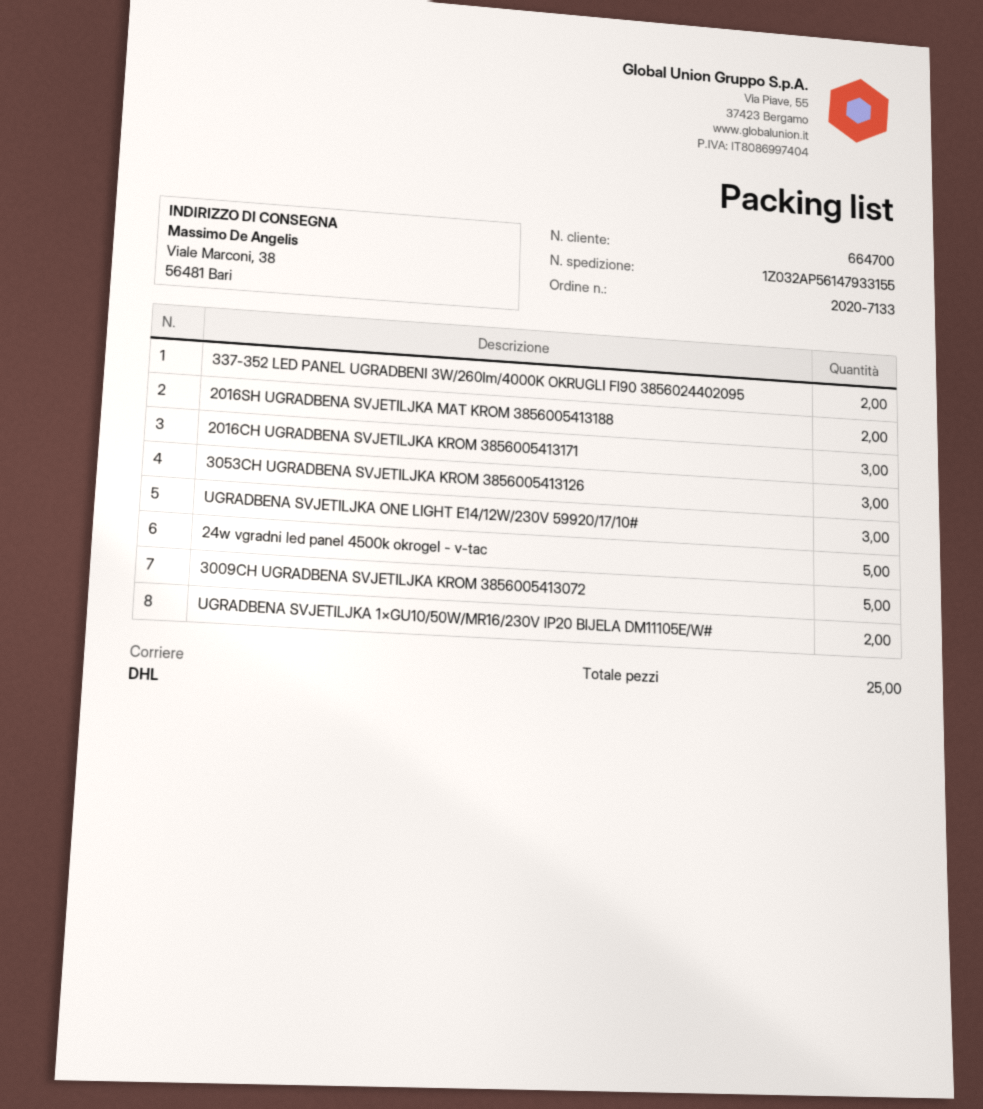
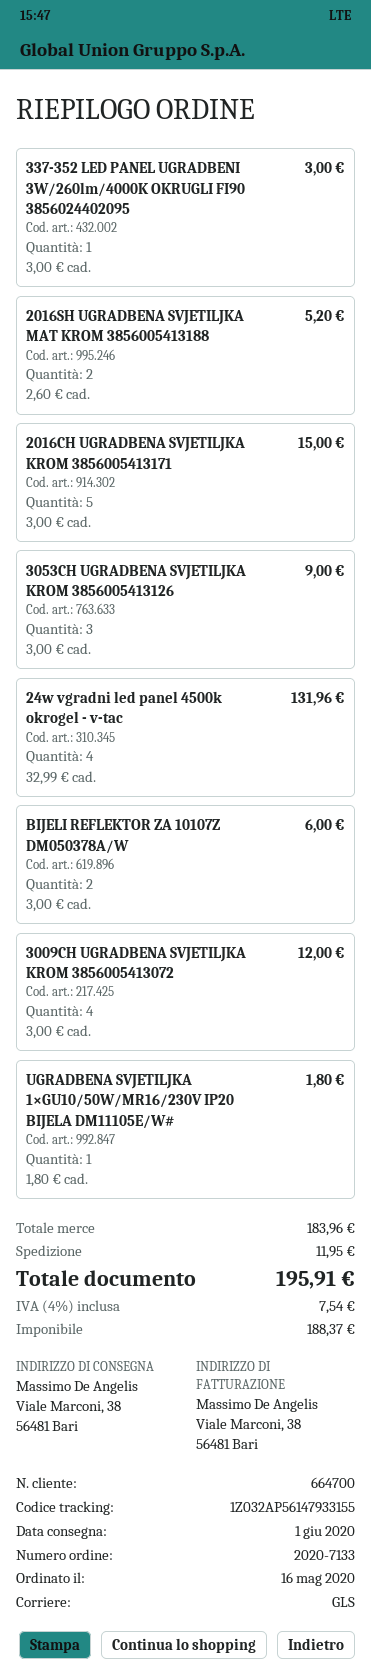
shipping method: DHL -> GLS
337-352 LED PANEL UGRADBENI 3W/260lm/4000K OKRUGLI FI90 3856024402095: 2 -> 1
2016CH UGRADBENA SVJETILJKA KROM 3856005413171: 3 -> 5
UGRADBENA SVJETILJKA ONE LIGHT E14/12W/230V 59920/17/10#: 3 -> none
24w vgradni led panel 4500k okrogel - v-tac: 5 -> 4
3009CH UGRADBENA SVJETILJKA KROM 3856005413072: 5 -> 4
UGRADBENA SVJETILJKA 1×GU10/50W/MR16/230V IP20 BIJELA DM11105E/W#: 2 -> 1
BIJELI REFLEKTOR ZA 10107Z DM050378A/W: none -> 2

